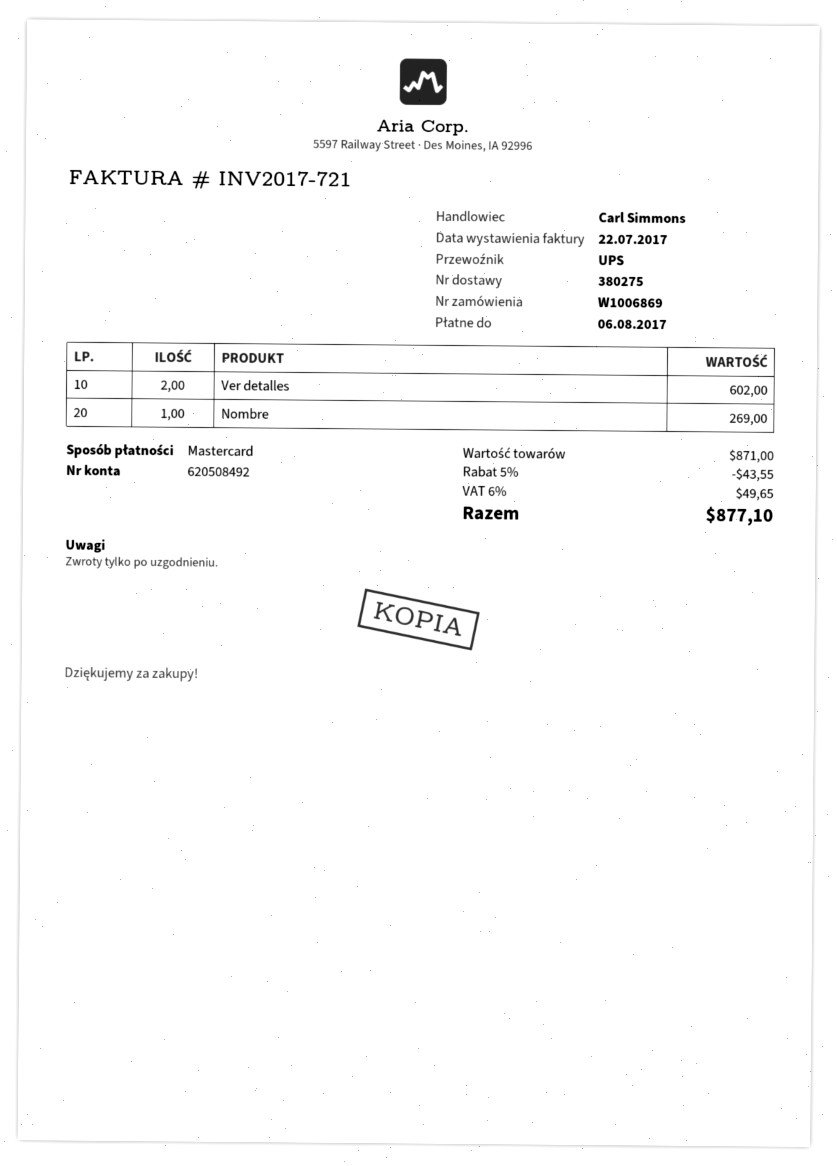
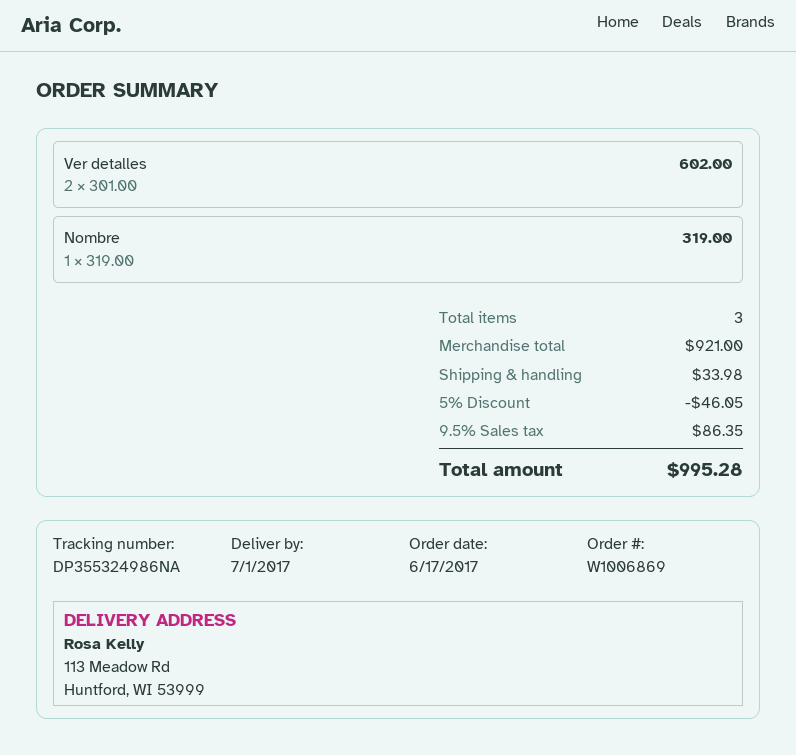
Nombre: 1 for 269.00 -> 1 for 319.00
subtotal: 871.00 -> 921.00
discount: 5% = 43.55 -> 5% = 46.05
shipping: none -> 33.98
tax: 6% = 49.65 -> 9.5% = 86.35
total: 877.10 -> 995.28

